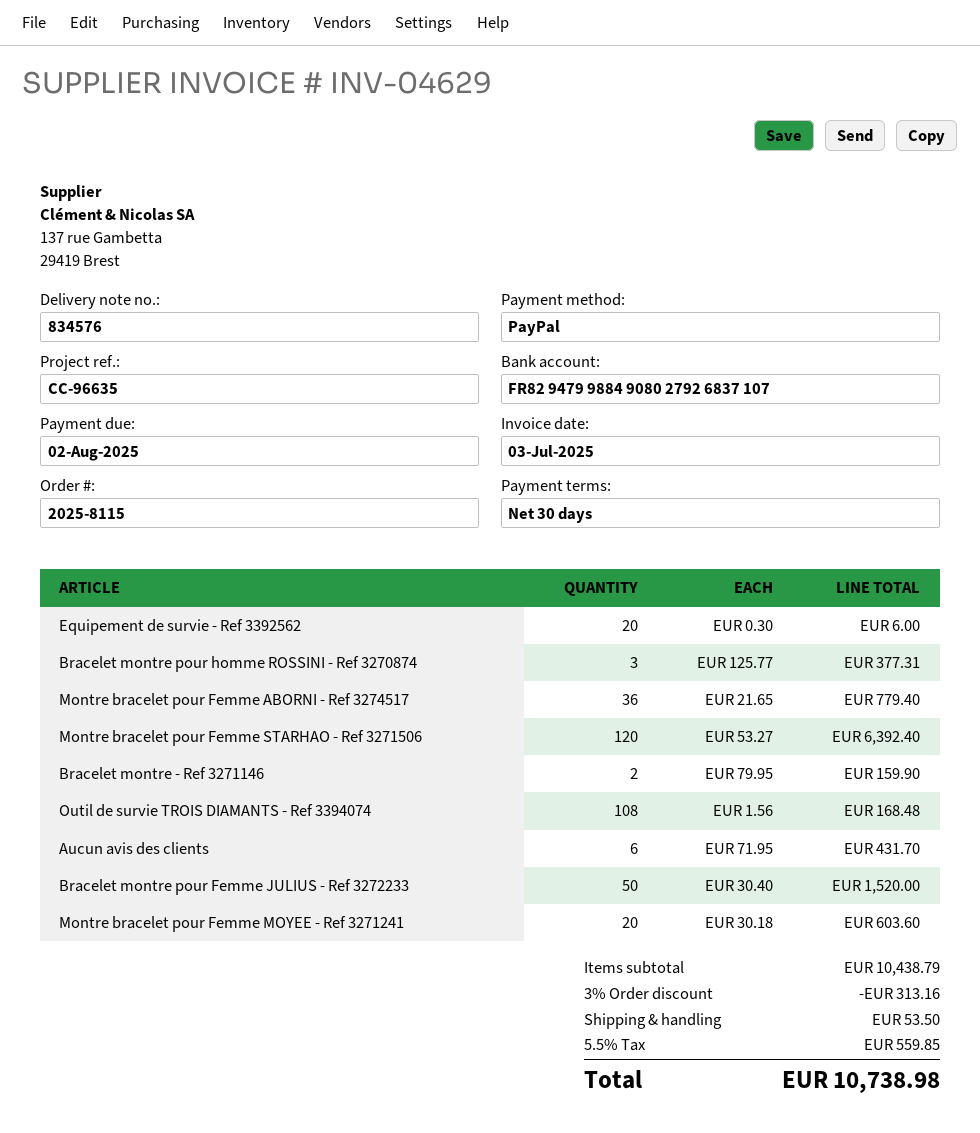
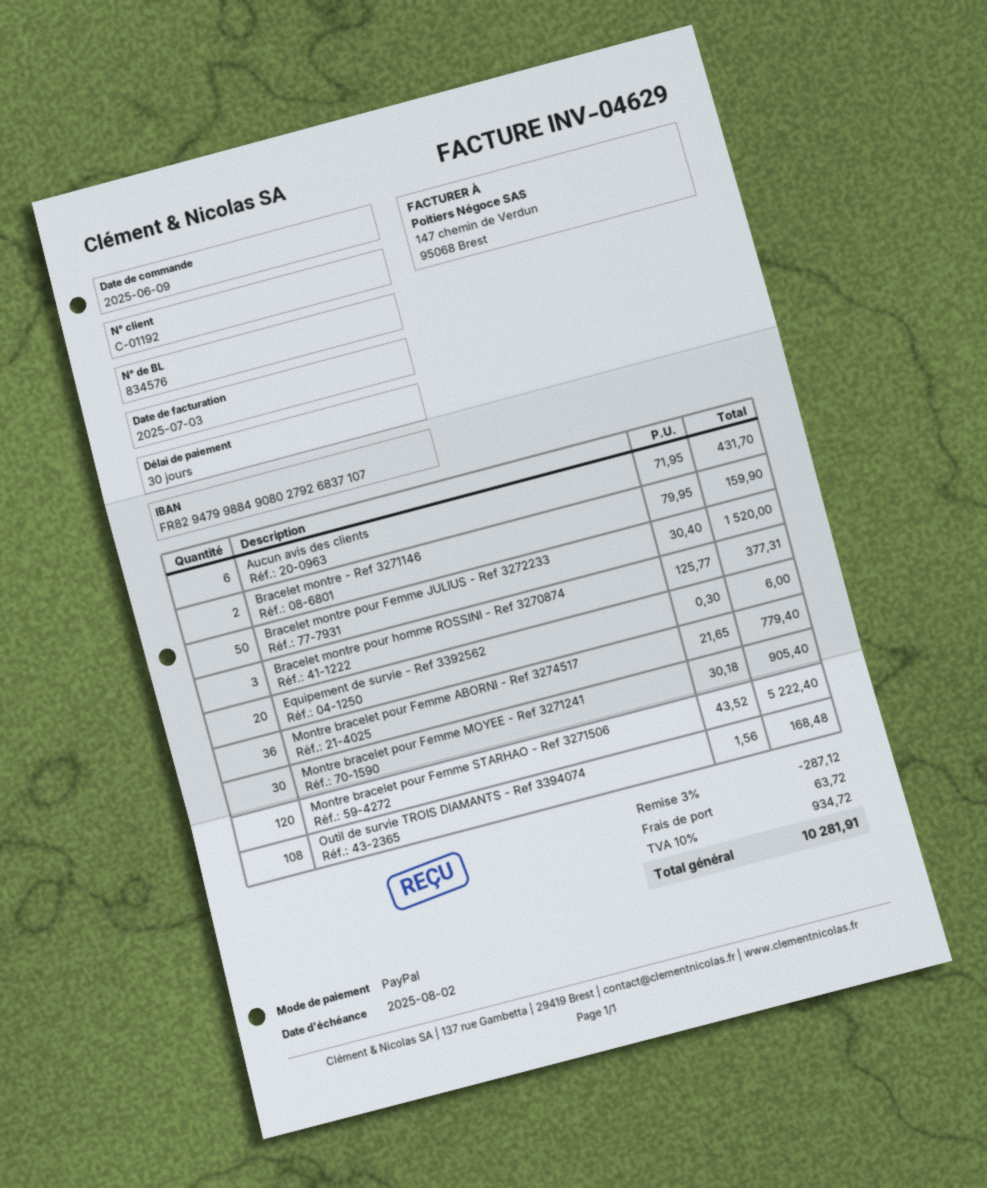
Montre bracelet pour Femme STARHAO - Ref 3271506: 120 x 53.27 = 6392.40 -> 120 x 43.52 = 5222.40
Montre bracelet pour Femme MOYEE - Ref 3271241: 20 x 30.18 = 603.60 -> 30 x 30.18 = 905.40
discount: 3% = 313.16 -> 3% = 287.12
shipping: 53.50 -> 63.72
tax: 5.5% = 559.85 -> 10% = 934.72
total: 10738.98 -> 10281.91

